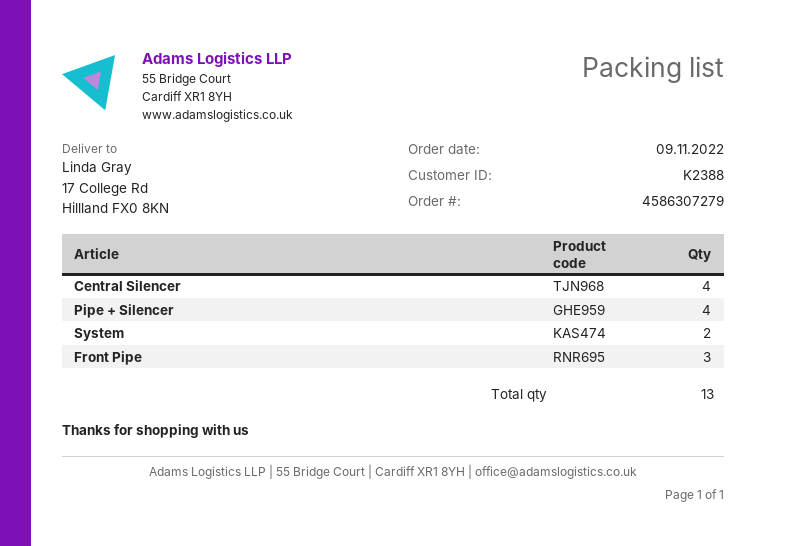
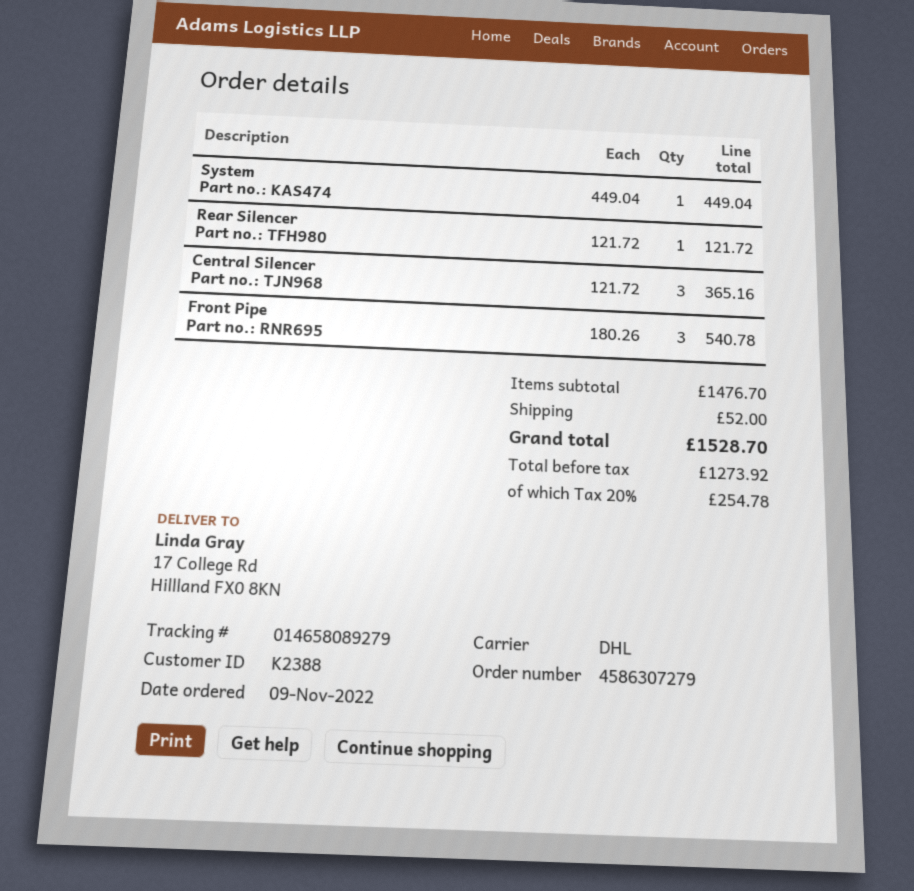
Central Silencer: 4 -> 3
Pipe + Silencer: 4 -> none
System: 2 -> 1
Rear Silencer: none -> 1

